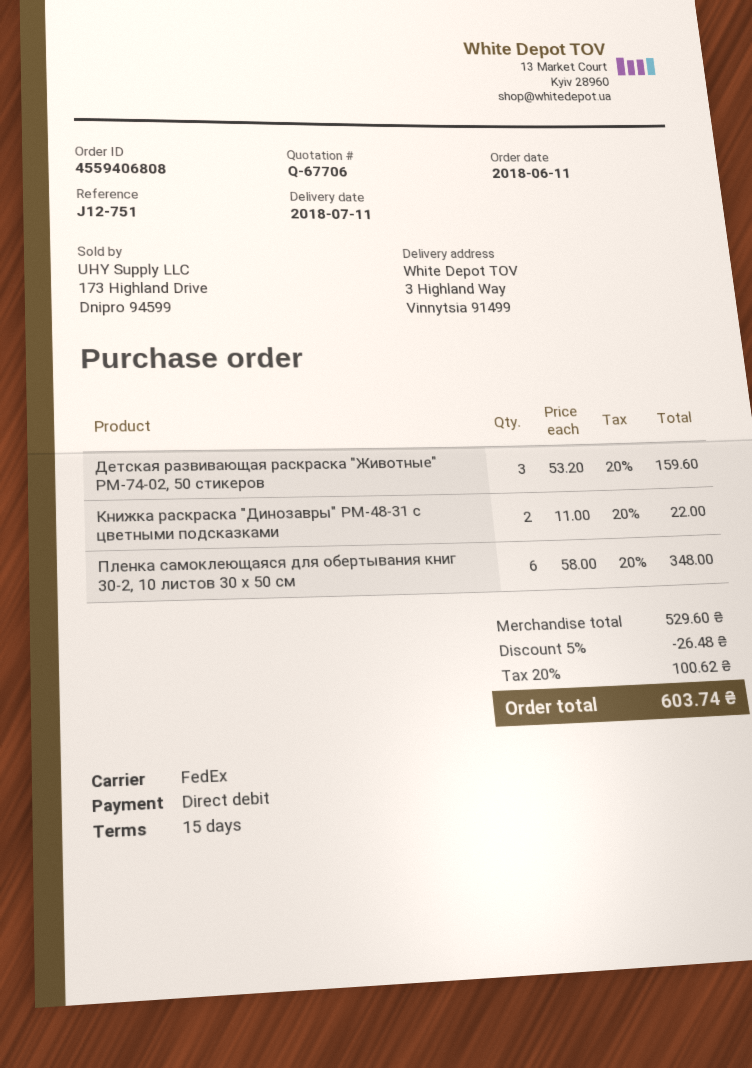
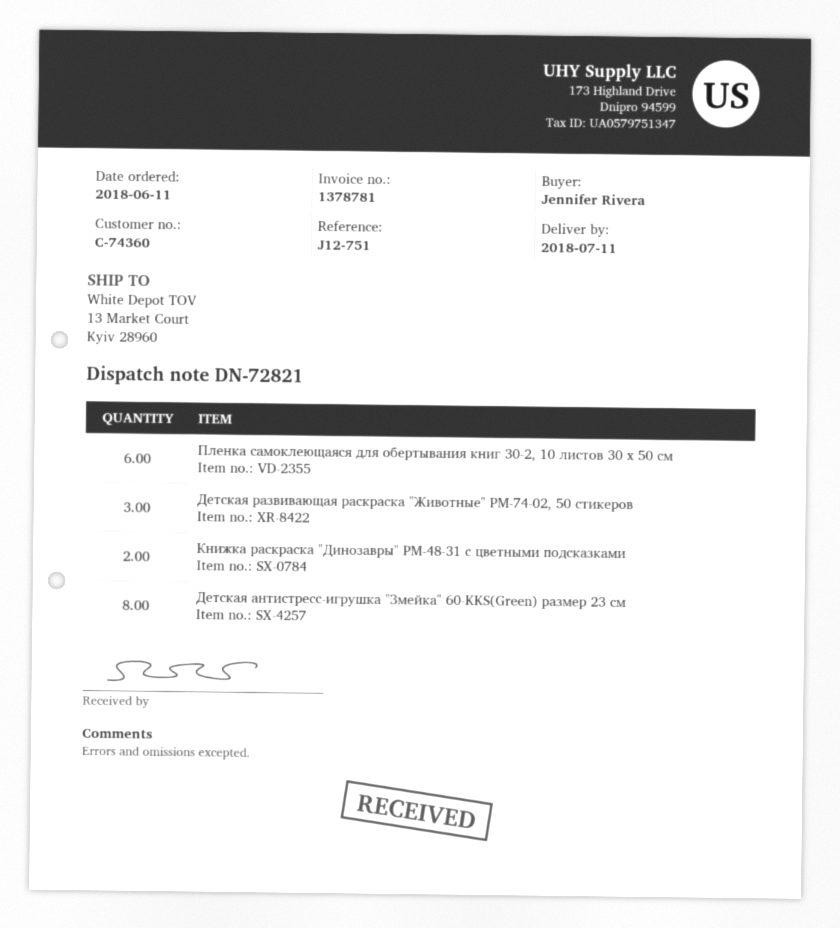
ship to: 3 Highland Way, Vinnytsia 91499 -> 13 Market Court, Kyiv 28960
Детская антистресс-игрушка "Змейка" 60-KKS(Green) размер 23 см: none -> 8

